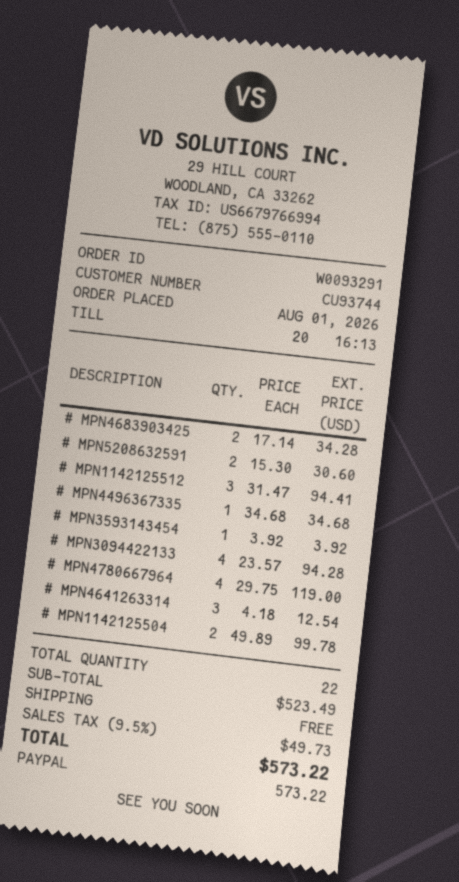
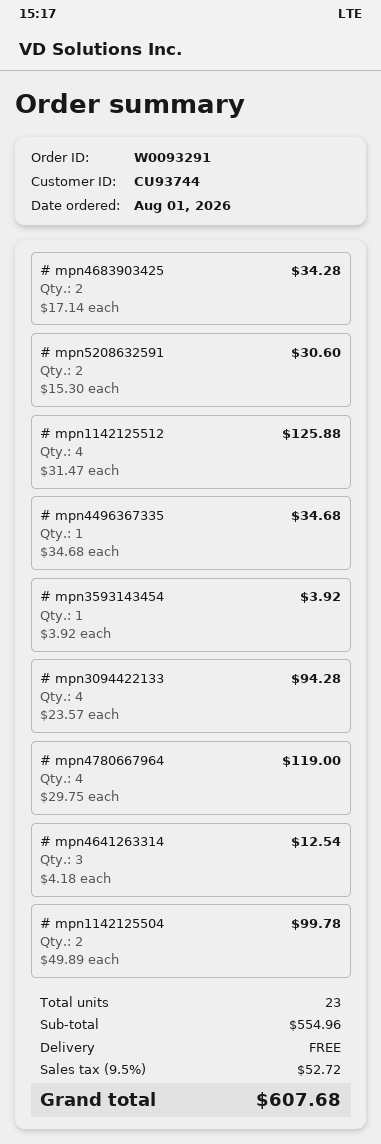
# MPN1142125512: 3 x 31.47 = 94.41 -> 4 x 31.47 = 125.88
total quantity: 22 -> 23
subtotal: 523.49 -> 554.96
tax: 9.5% = 49.73 -> 9.5% = 52.72
total: 573.22 -> 607.68

